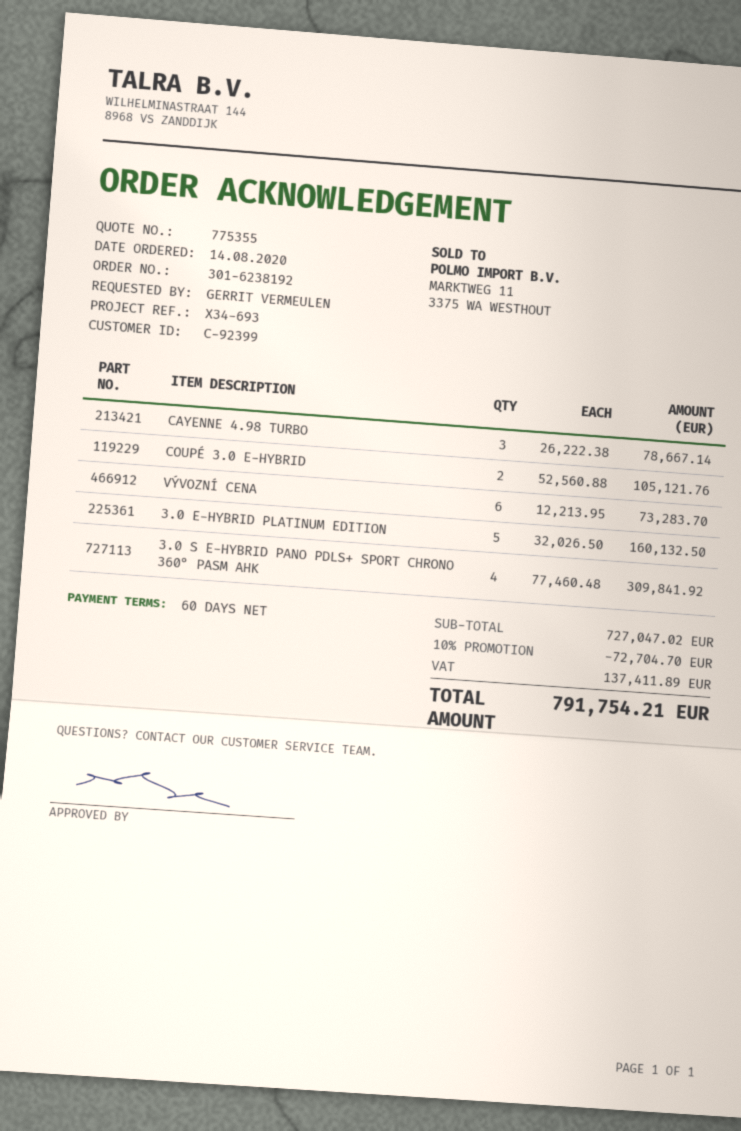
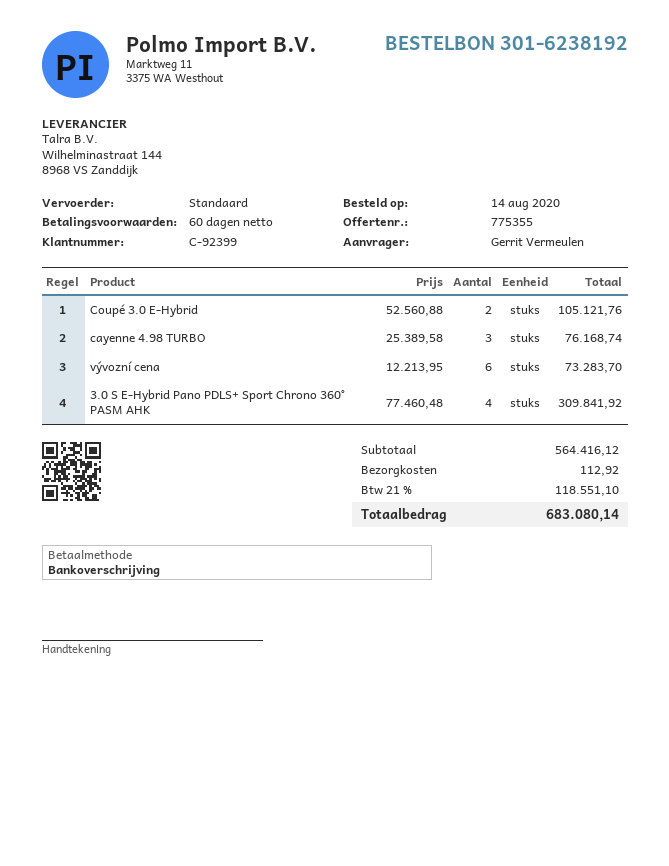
CAYENNE 4.98 TURBO: 3 x 26222.38 = 78667.14 -> 3 x 25389.58 = 76168.74
3.0 E-HYBRID PLATINUM EDITION: 5 x 32026.50 = 160132.50 -> none
subtotal: 727047.02 -> 564416.12
discount: 10% = 72704.70 -> none
shipping: none -> 112.92
tax: 137411.89 -> 118551.10
total: 791754.21 -> 683080.14

